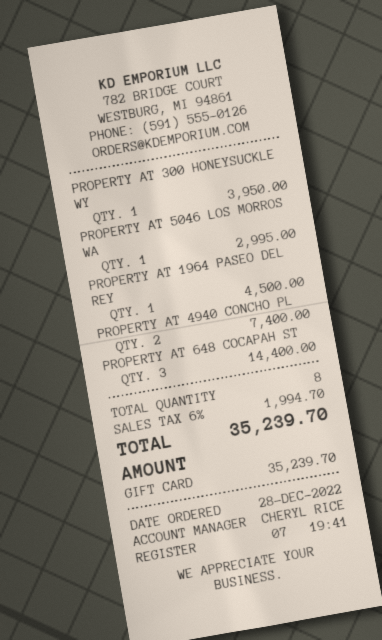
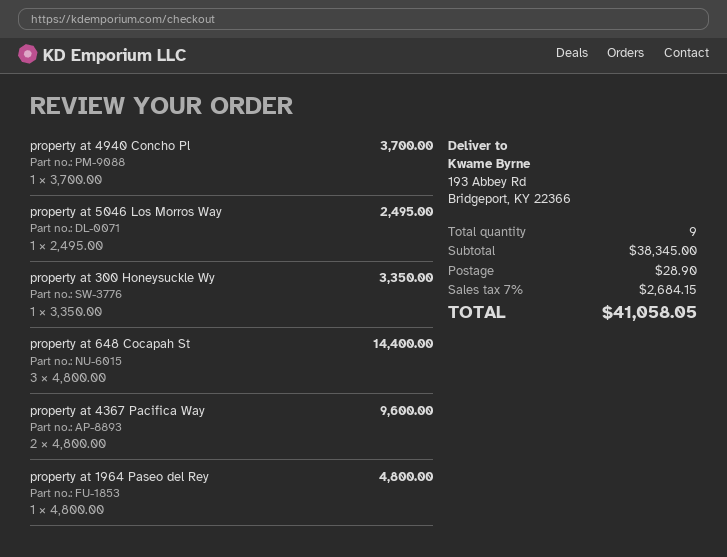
PROPERTY AT 300 HONEYSUCKLE WY: 1 for 3950.00 -> 1 for 3350.00
PROPERTY AT 5046 LOS MORROS WA: 1 for 2995.00 -> 1 for 2495.00
PROPERTY AT 1964 PASEO DEL REY: 1 for 4500.00 -> 1 for 4800.00
PROPERTY AT 4940 CONCHO PL: 2 for 7400.00 -> 1 for 3700.00
property at 4367 Pacifica Way: none -> 2 for 9600.00
total quantity: 8 -> 9
shipping: none -> 28.90
tax: 6% = 1994.70 -> 7% = 2684.15
total: 35239.70 -> 41058.05

